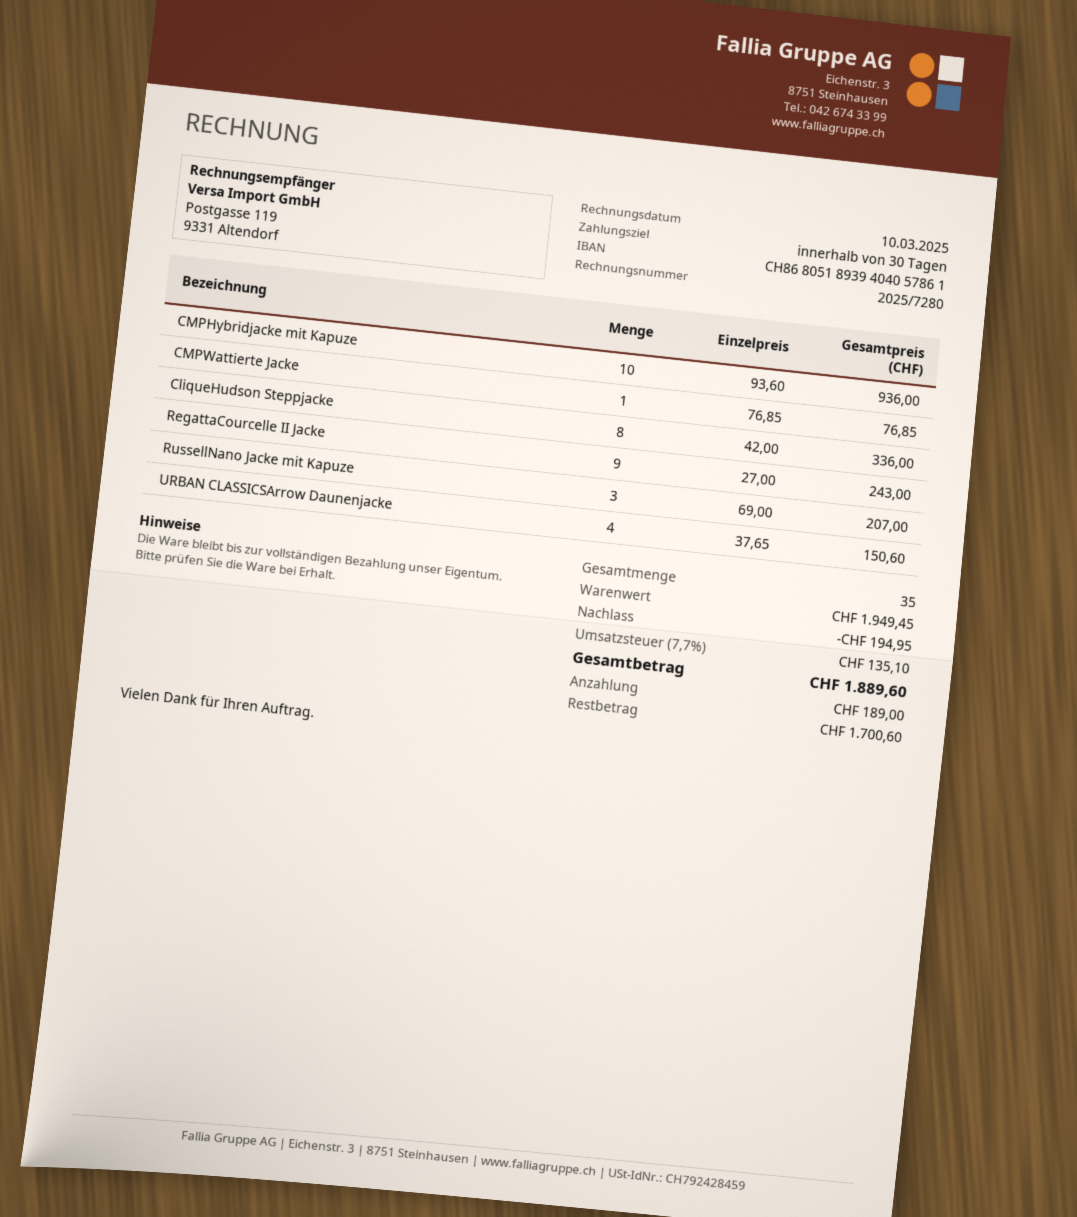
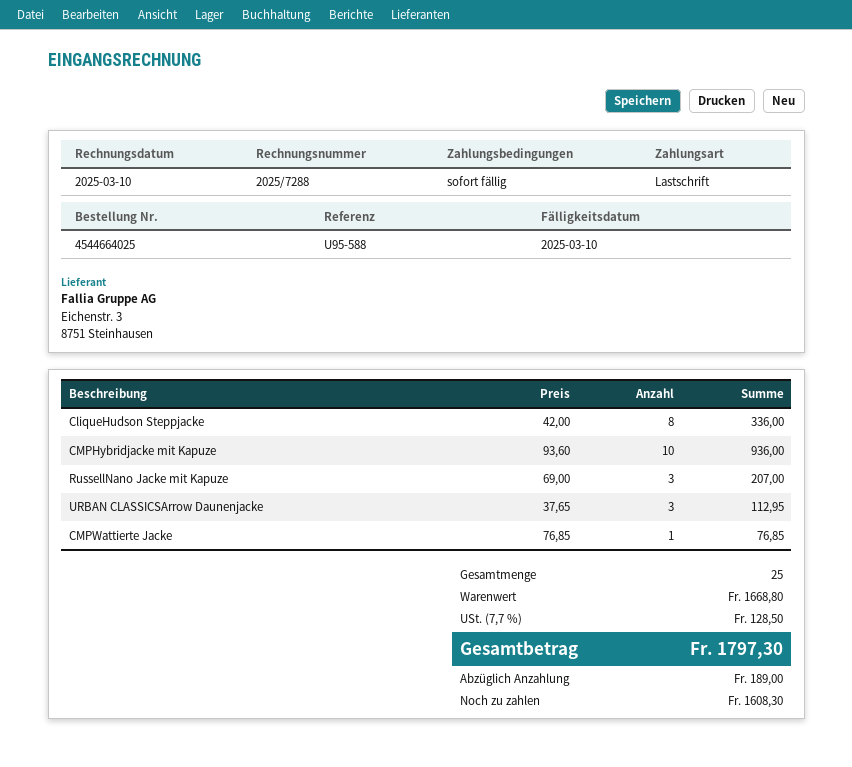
invoice number: 2025/7280 -> 2025/7288
payment terms: 30 days -> on receipt
RegattaCourcelle II Jacke: 9 x 27.00 = 243.00 -> none
URBAN CLASSICSArrow Daunenjacke: 4 x 37.65 = 150.60 -> 3 x 37.65 = 112.95
total quantity: 35 -> 25
subtotal: 1949.45 -> 1668.80
discount: 194.95 -> none
tax: 7.7% = 135.10 -> 7.7% = 128.50
total: 1889.60 -> 1797.30
balance: 1700.60 -> 1608.30

